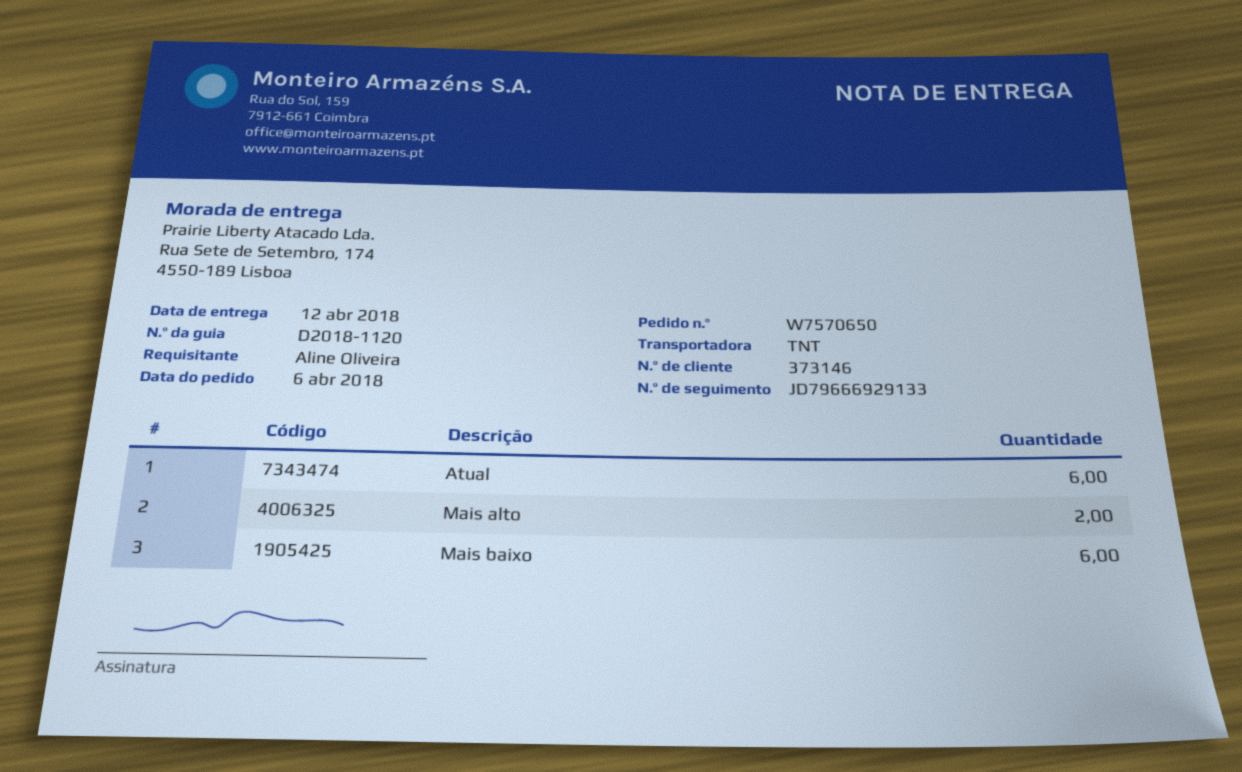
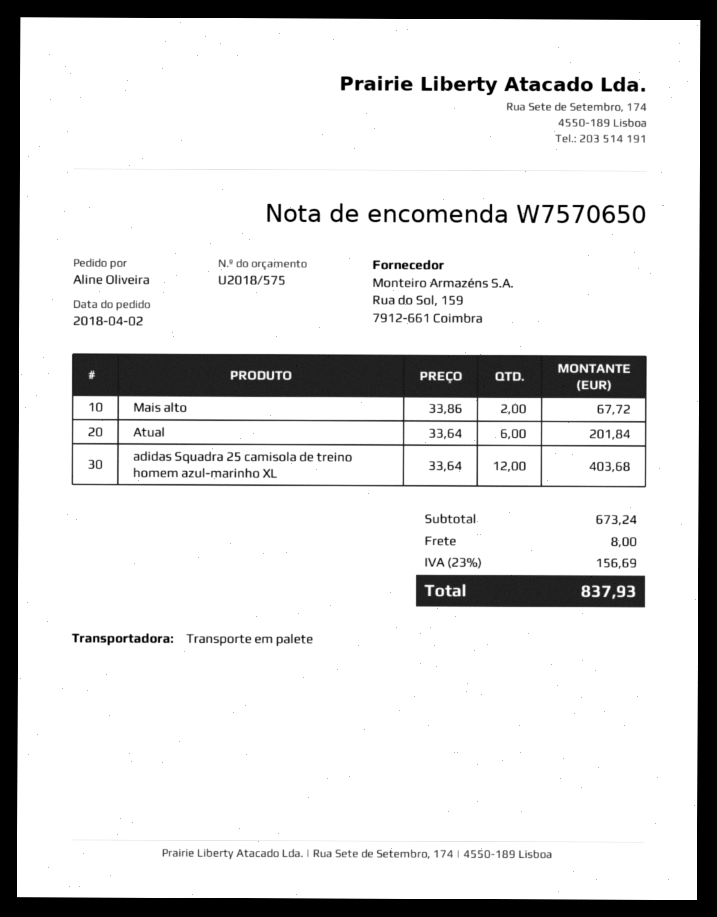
order date: 2018-04-06 -> 2018-04-02
shipping method: TNT -> pallet freight
Mais baixo: 6 -> none
adidas Squadra 25 camisola de treino homem azul-marinho XL: none -> 12

